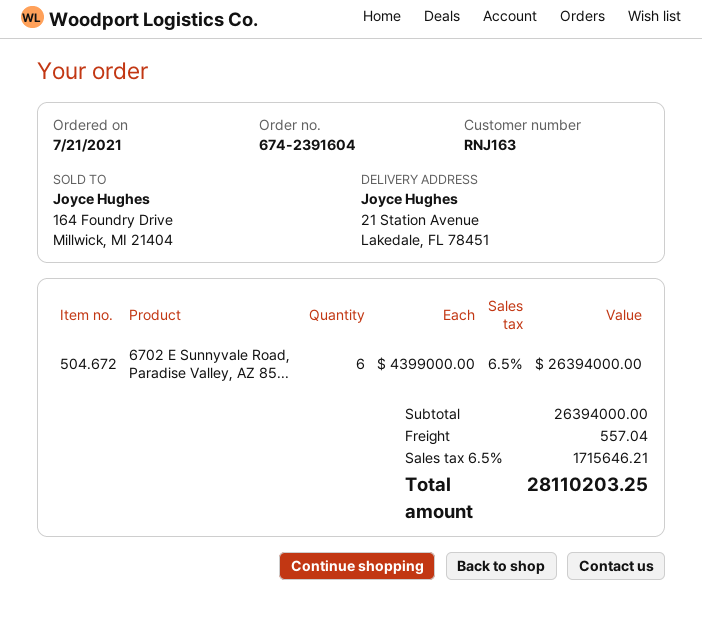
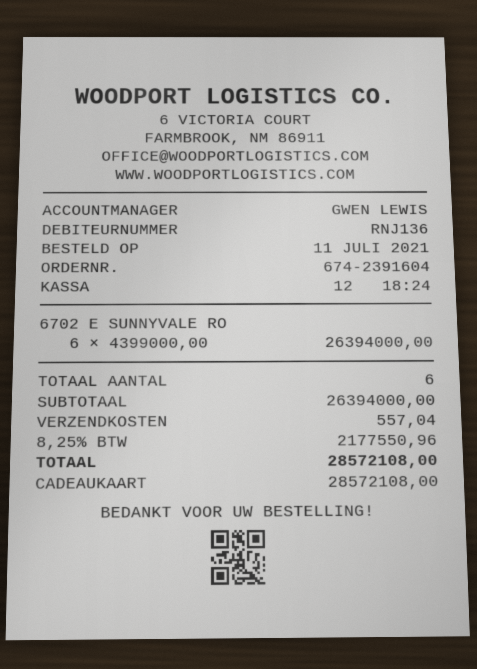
order date: 2021-07-21 -> 2021-07-11
customer number: RNJ163 -> RNJ136
tax: 6.5% = 1715646.21 -> 8.25% = 2177550.96
total: 28110203.25 -> 28572108.00

